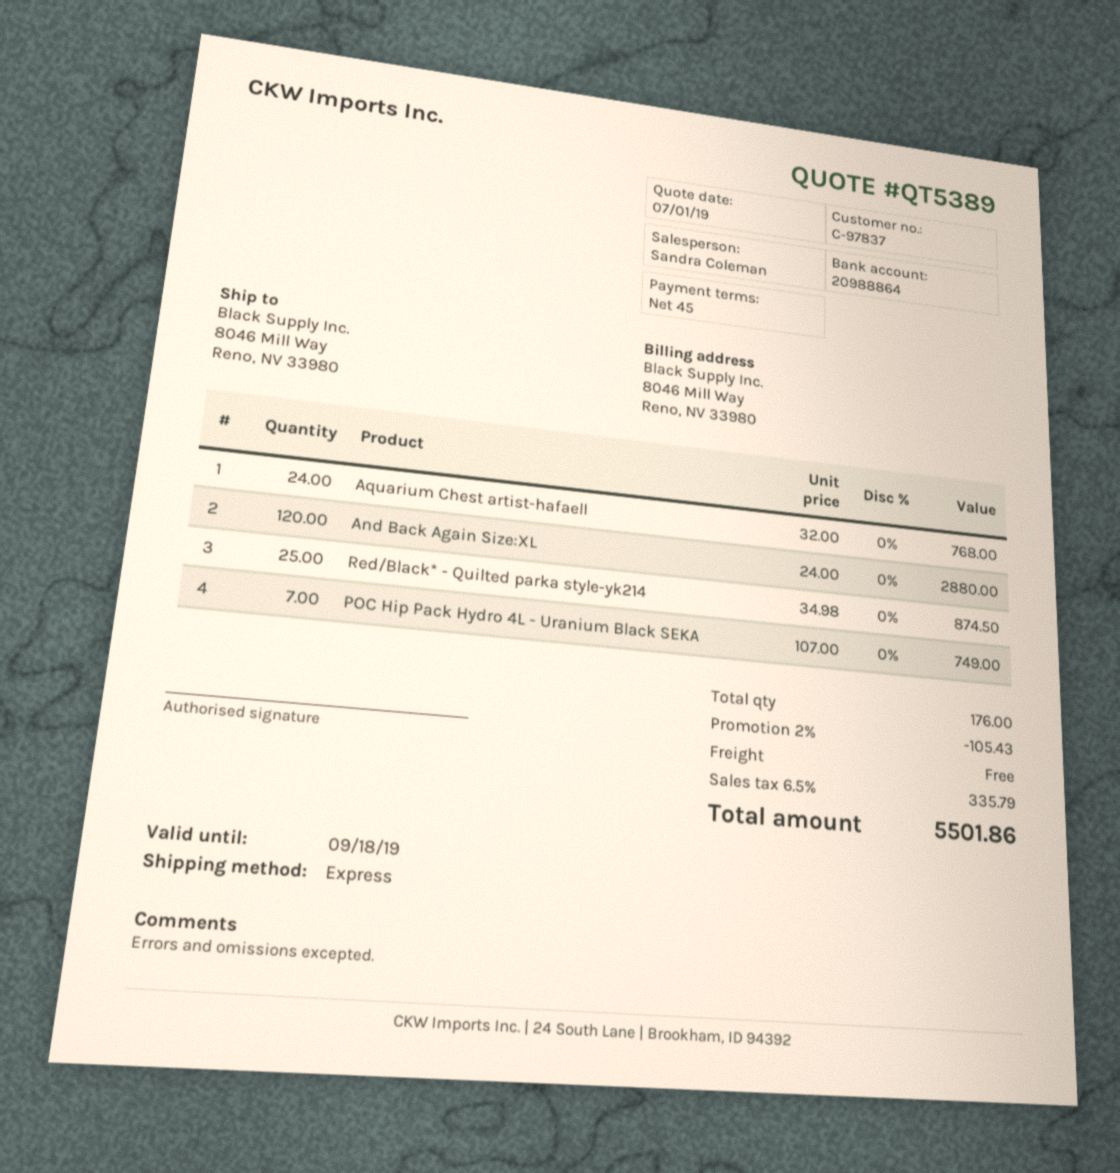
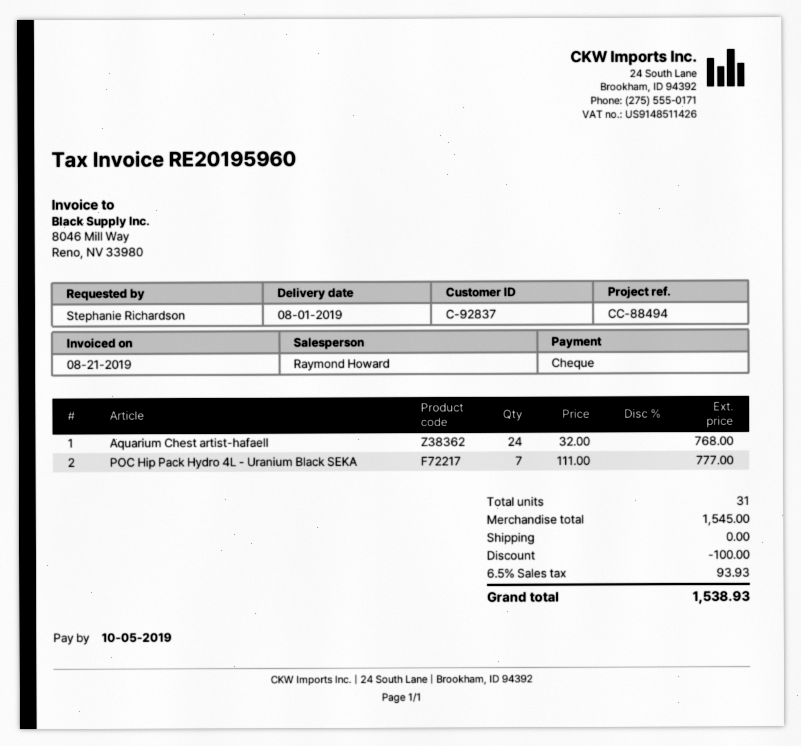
customer number: C-97837 -> C-92837
sales rep: Sandra Coleman -> Raymond Howard
And Back Again Size:XL: 120 x 24.00 = 2880.00 -> none
Red/Black* - Quilted parka style-yk214: 25 x 34.98 = 874.50 -> none
POC Hip Pack Hydro 4L - Uranium Black SEKA: 7 x 107.00 = 749.00 -> 7 x 111.00 = 777.00
total quantity: 176 -> 31
discount: 105.43 -> 100.00
tax: 6.5% = 335.79 -> 6.5% = 93.93
total: 5501.86 -> 1538.93

